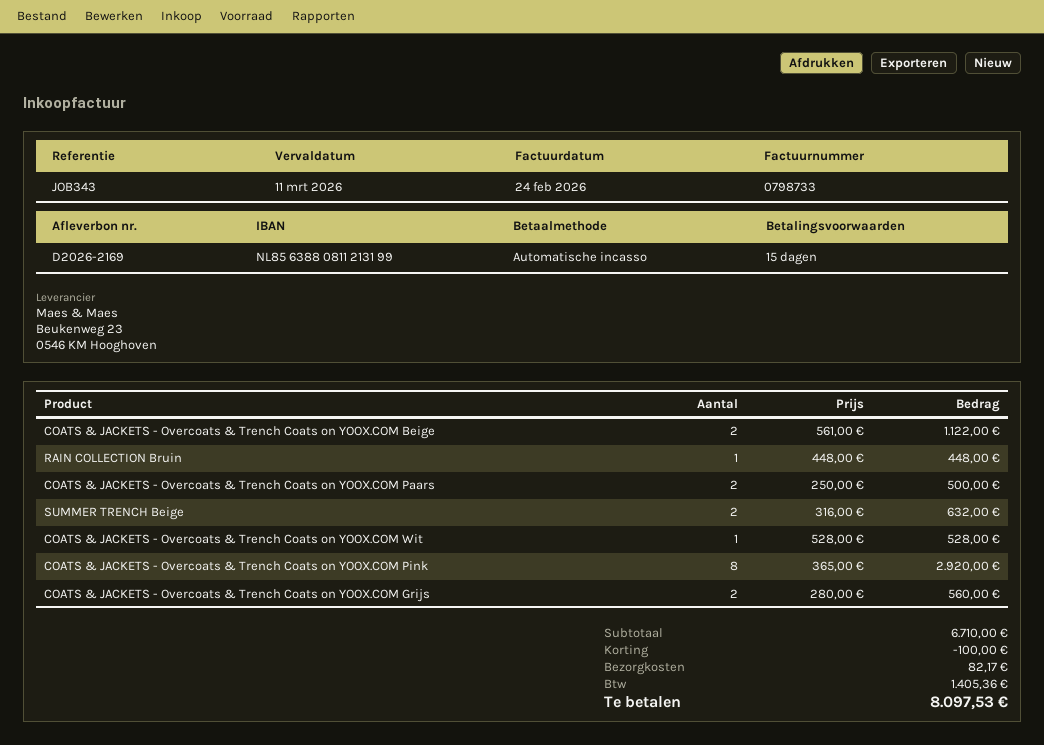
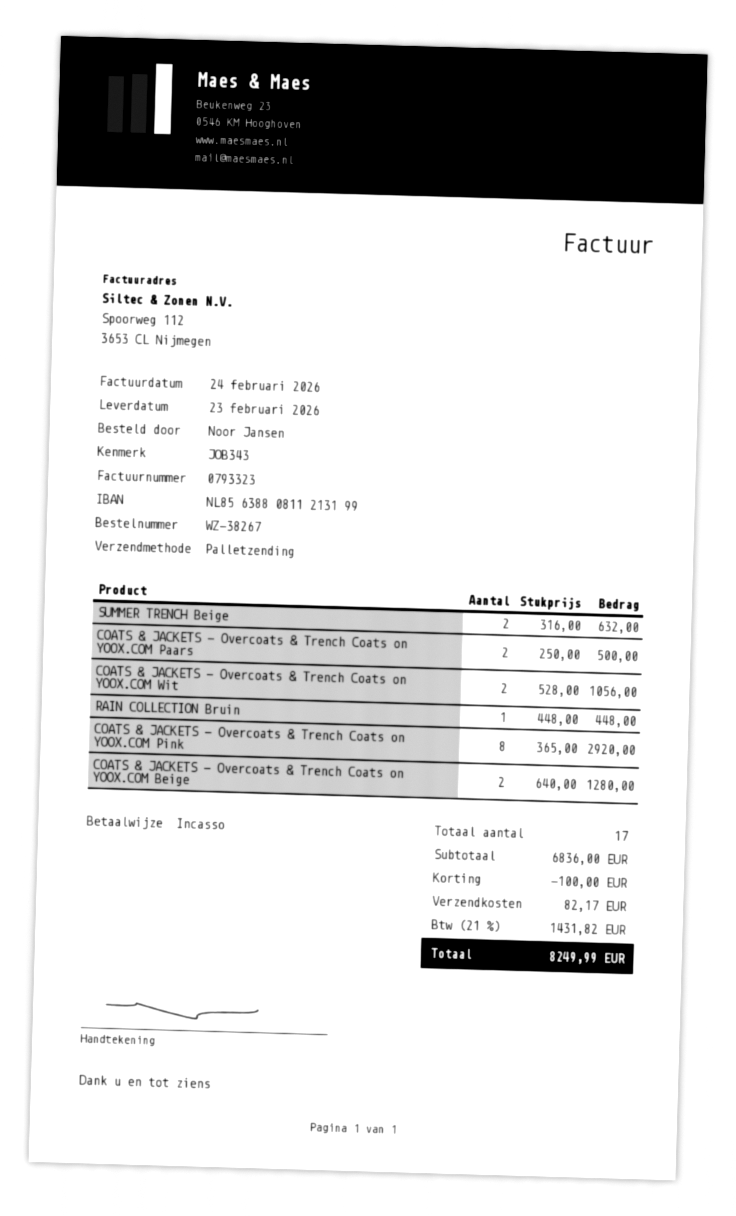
invoice number: 0798733 -> 0793323
COATS & JACKETS - Overcoats & Trench Coats on YOOX.COM Beige: 2 x 561.00 = 1122.00 -> 2 x 640.00 = 1280.00
COATS & JACKETS - Overcoats & Trench Coats on YOOX.COM Wit: 1 x 528.00 = 528.00 -> 2 x 528.00 = 1056.00
COATS & JACKETS - Overcoats & Trench Coats on YOOX.COM Grijs: 2 x 280.00 = 560.00 -> none
subtotal: 6710.00 -> 6836.00
tax: 1405.36 -> 1431.82
total: 8097.53 -> 8249.99

